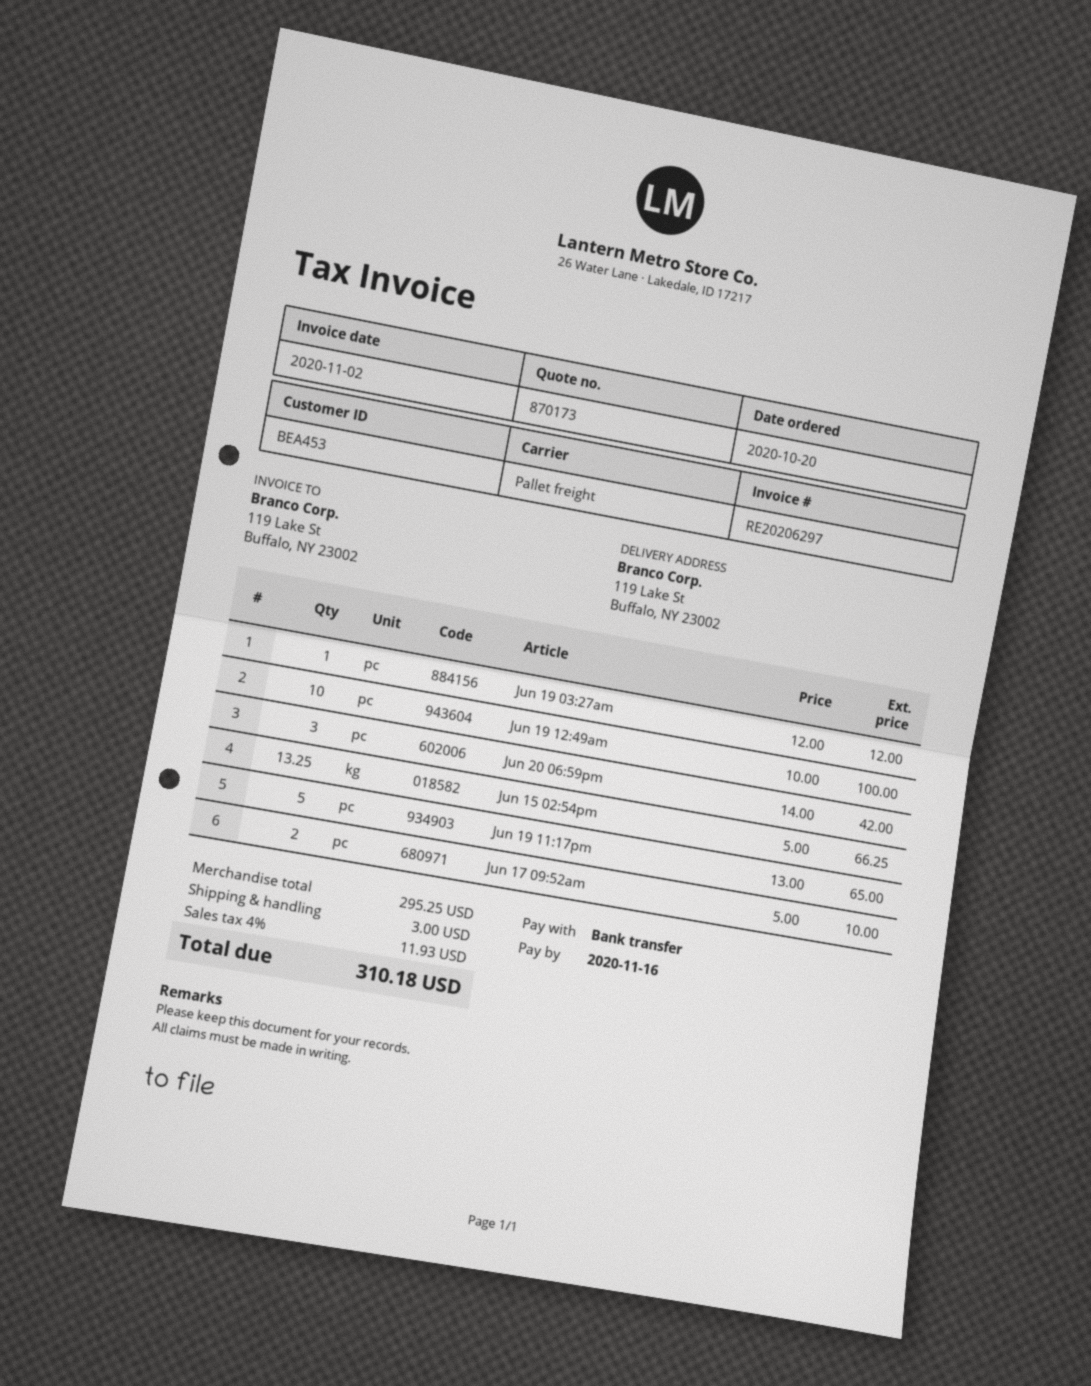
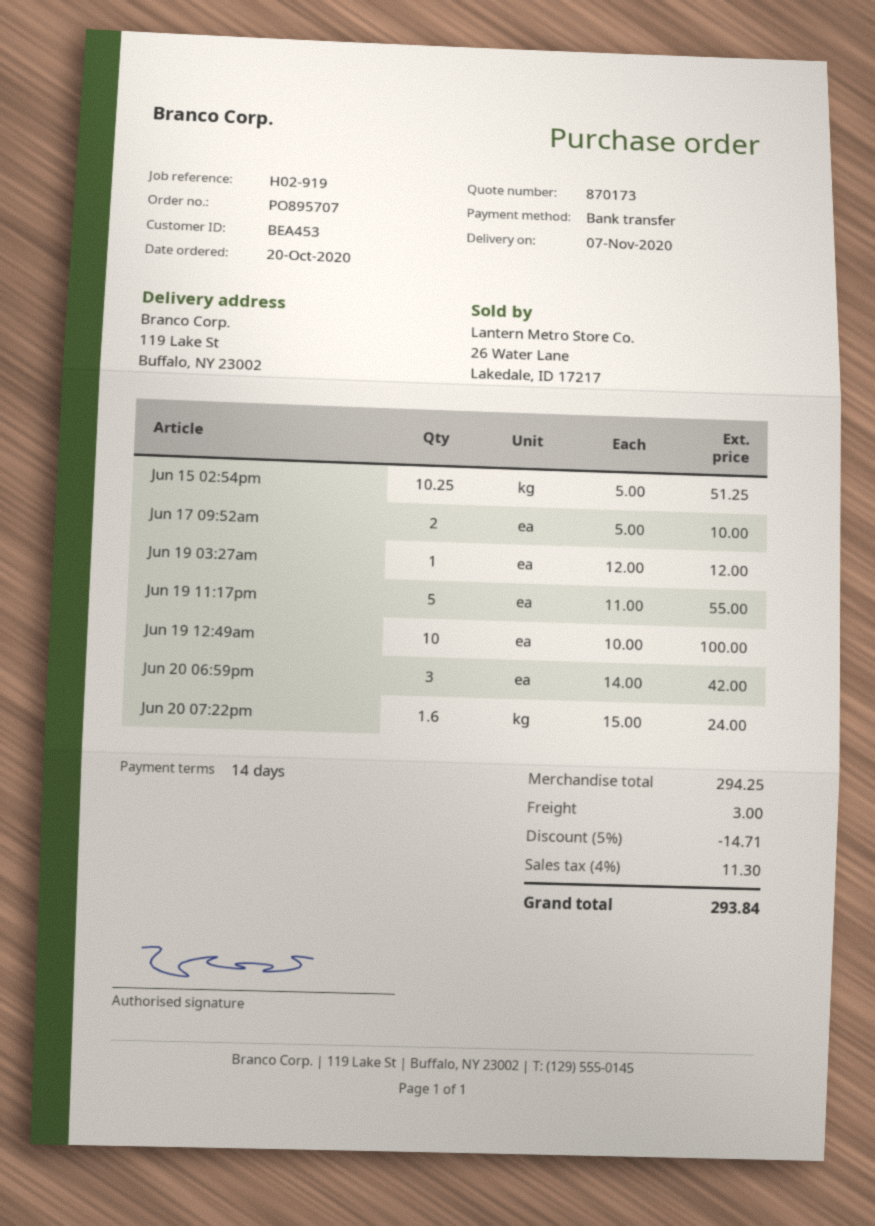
Jun 15 02:54pm: 13.25 x 5.00 = 66.25 -> 10.25 x 5.00 = 51.25
Jun 19 11:17pm: 5 x 13.00 = 65.00 -> 5 x 11.00 = 55.00
Jun 20 07:22pm: none -> 1.6 x 15.00 = 24.00
subtotal: 295.25 -> 294.25
discount: none -> 5% = 14.71
tax: 4% = 11.93 -> 4% = 11.30
total: 310.18 -> 293.84

